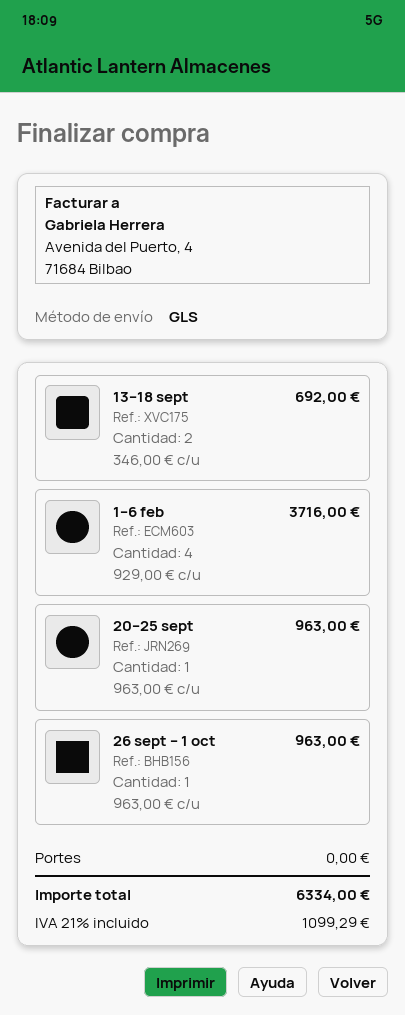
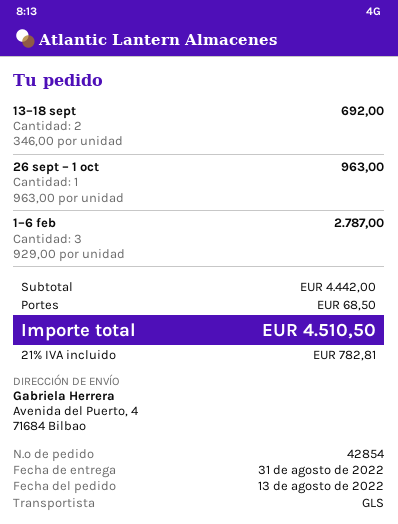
1–6 feb: 4 x 929.00 = 3716.00 -> 3 x 929.00 = 2787.00
20–25 sept: 1 x 963.00 = 963.00 -> none
shipping: 0.00 -> 68.50
tax: 21% = 1099.29 -> 21% = 782.81
total: 6334.00 -> 4510.50

